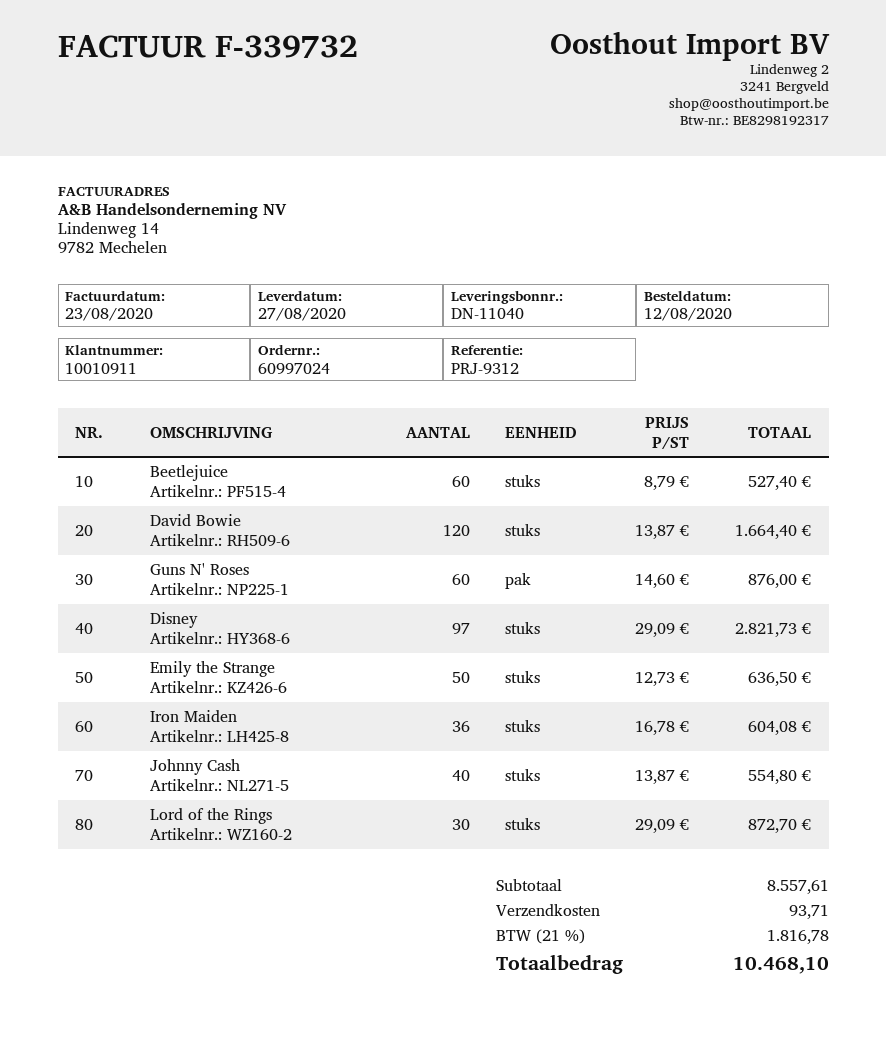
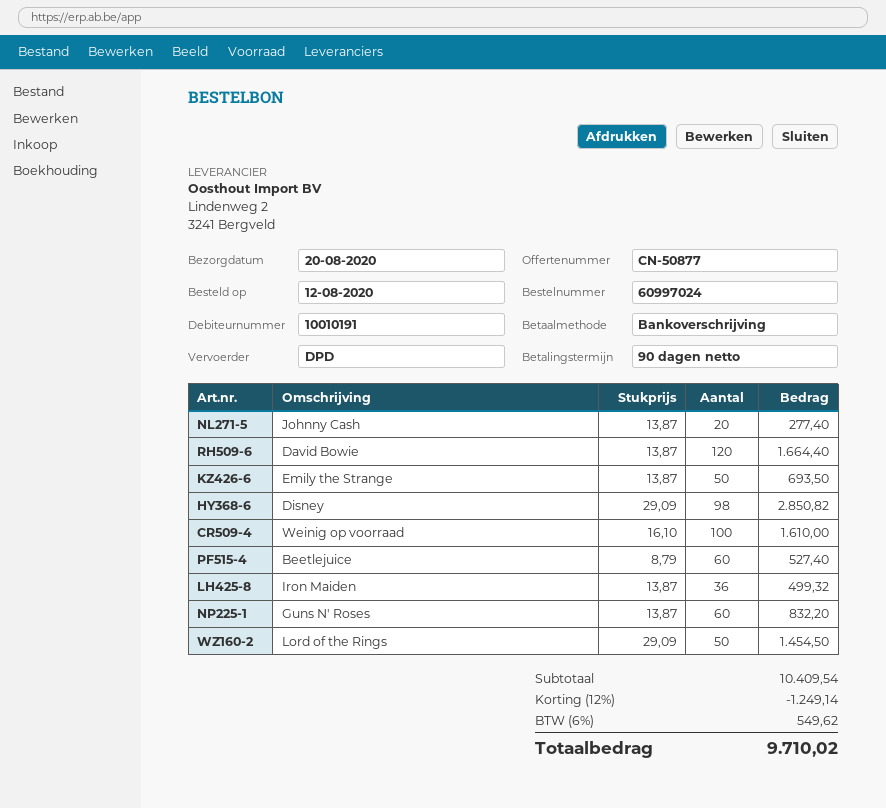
delivery date: 2020-08-27 -> 2020-08-20
customer number: 10010911 -> 10010191
Guns N' Roses: 60 x 14.60 = 876.00 -> 60 x 13.87 = 832.20
Disney: 97 x 29.09 = 2821.73 -> 98 x 29.09 = 2850.82
Emily the Strange: 50 x 12.73 = 636.50 -> 50 x 13.87 = 693.50
Iron Maiden: 36 x 16.78 = 604.08 -> 36 x 13.87 = 499.32
Johnny Cash: 40 x 13.87 = 554.80 -> 20 x 13.87 = 277.40
Lord of the Rings: 30 x 29.09 = 872.70 -> 50 x 29.09 = 1454.50
Weinig op voorraad: none -> 100 x 16.10 = 1610.00
subtotal: 8557.61 -> 10409.54
discount: none -> 12% = 1249.14
shipping: 93.71 -> none
tax: 21% = 1816.78 -> 6% = 549.62
total: 10468.10 -> 9710.02

